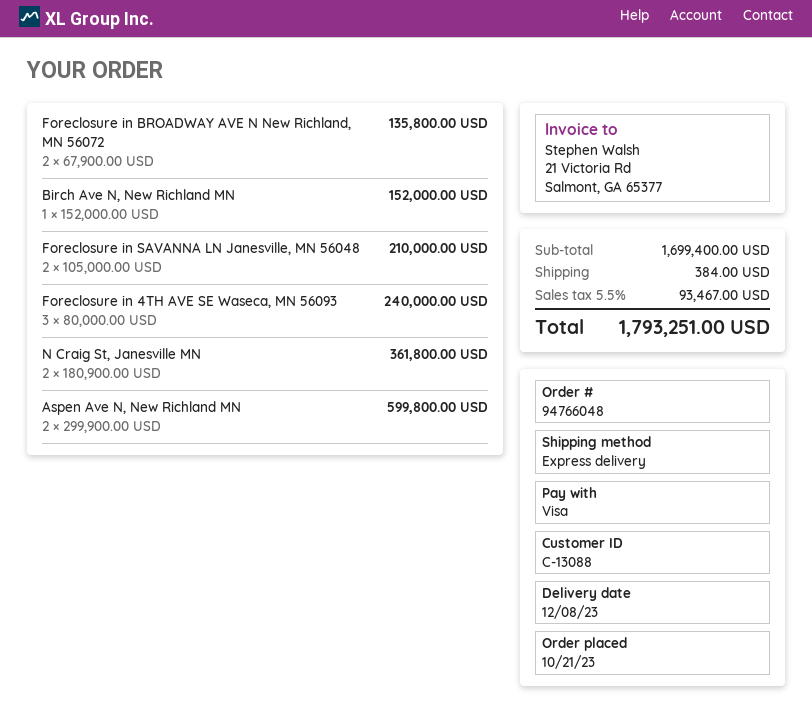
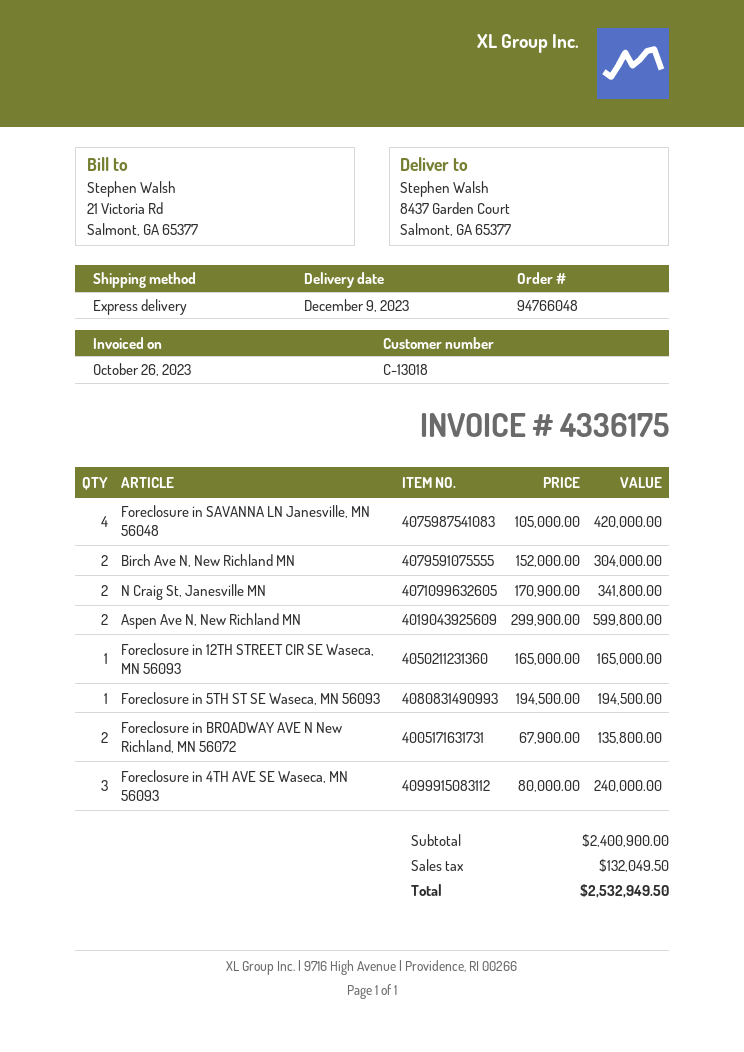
delivery date: 2023-12-08 -> 2023-12-09
customer number: C-13088 -> C-13018
Birch Ave N, New Richland MN: 1 x 152000.00 = 152000.00 -> 2 x 152000.00 = 304000.00
Foreclosure in SAVANNA LN Janesville, MN 56048: 2 x 105000.00 = 210000.00 -> 4 x 105000.00 = 420000.00
N Craig St, Janesville MN: 2 x 180900.00 = 361800.00 -> 2 x 170900.00 = 341800.00
Foreclosure in 12TH STREET CIR SE Waseca, MN 56093: none -> 1 x 165000.00 = 165000.00
Foreclosure in 5TH ST SE Waseca, MN 56093: none -> 1 x 194500.00 = 194500.00
subtotal: 1699400.00 -> 2400900.00
shipping: 384.00 -> none
tax: 93467.00 -> 132049.50
total: 1793251.00 -> 2532949.50

